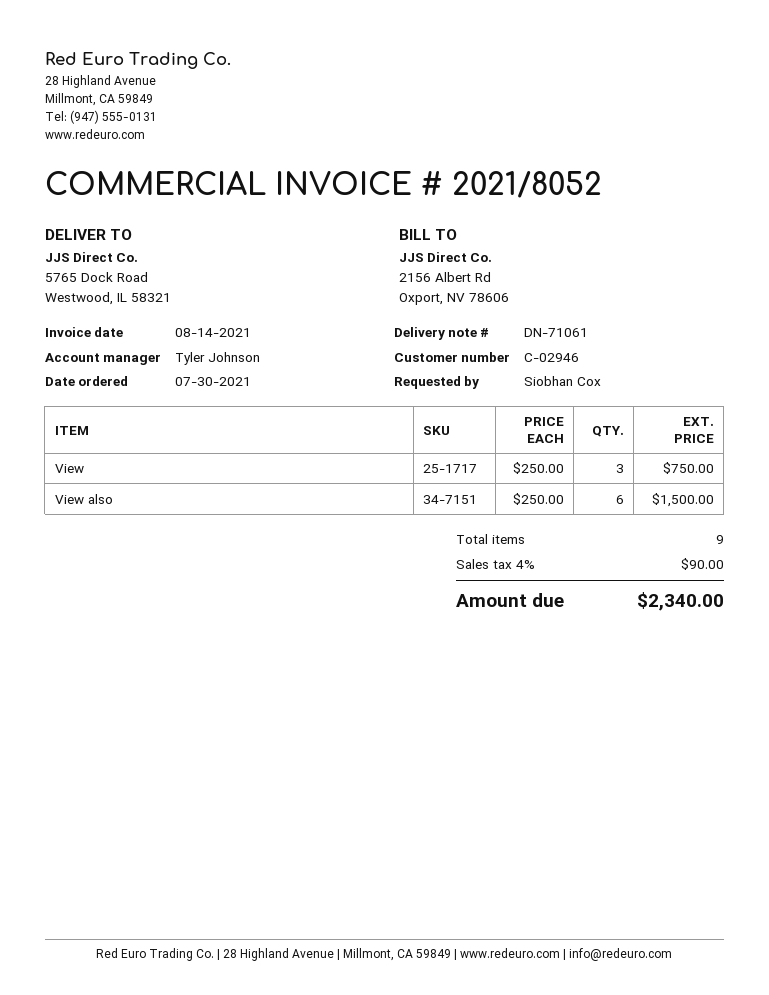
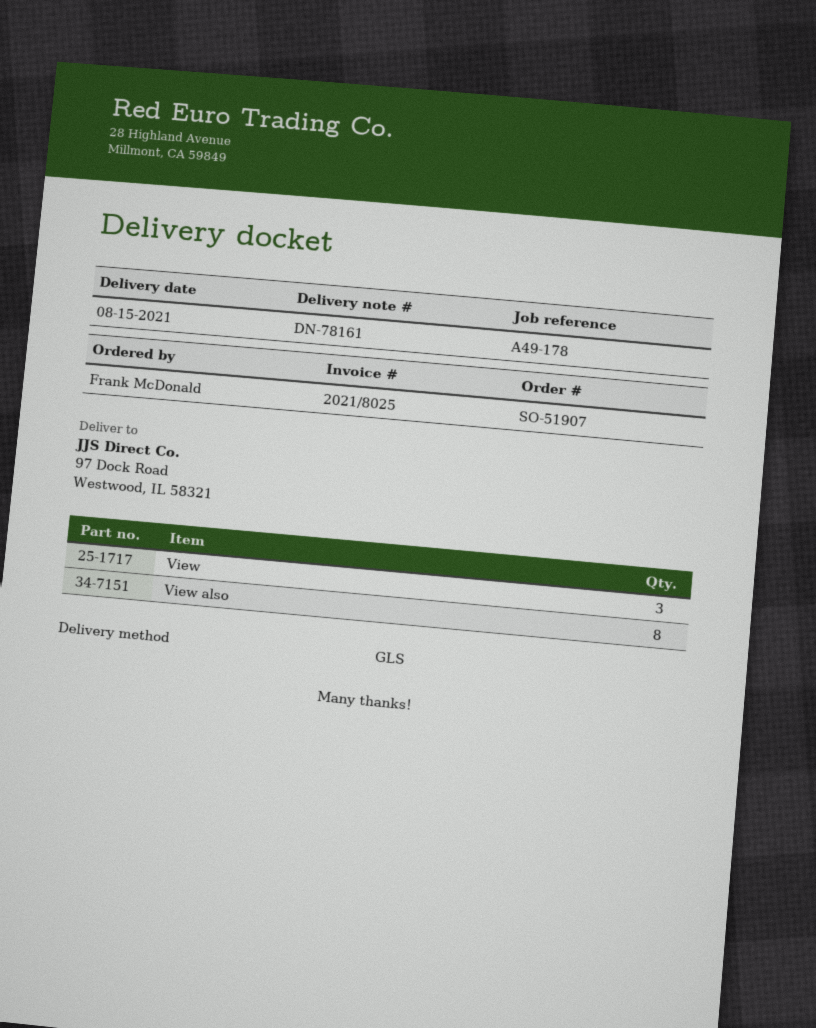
delivery note number: DN-71061 -> DN-78161
invoice number: 2021/8052 -> 2021/8025
ordered by: Siobhan Cox -> Frank McDonald
ship to: 5765 Dock Road, Westwood, IL 58321 -> 97 Dock Road, Westwood, IL 58321
View also: 6 -> 8

